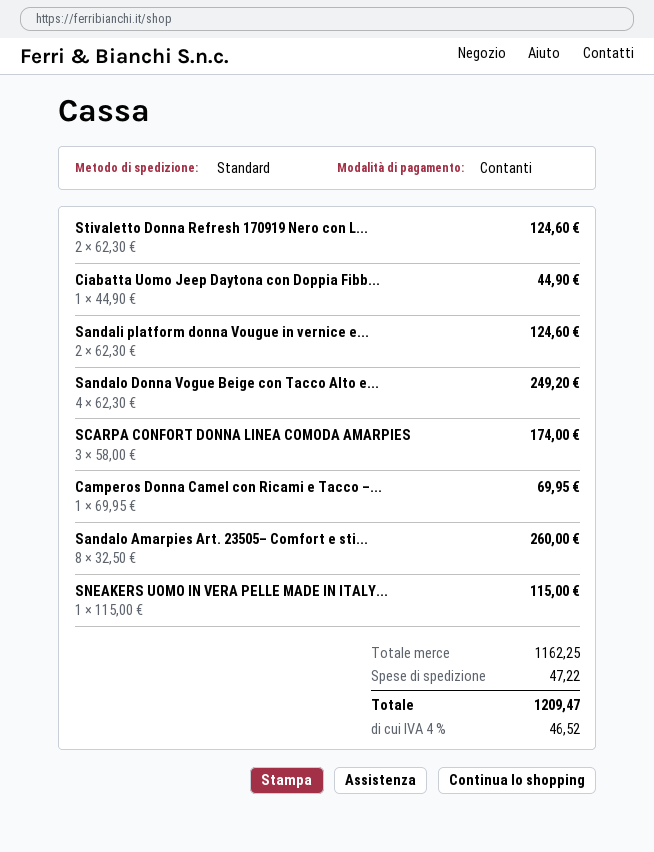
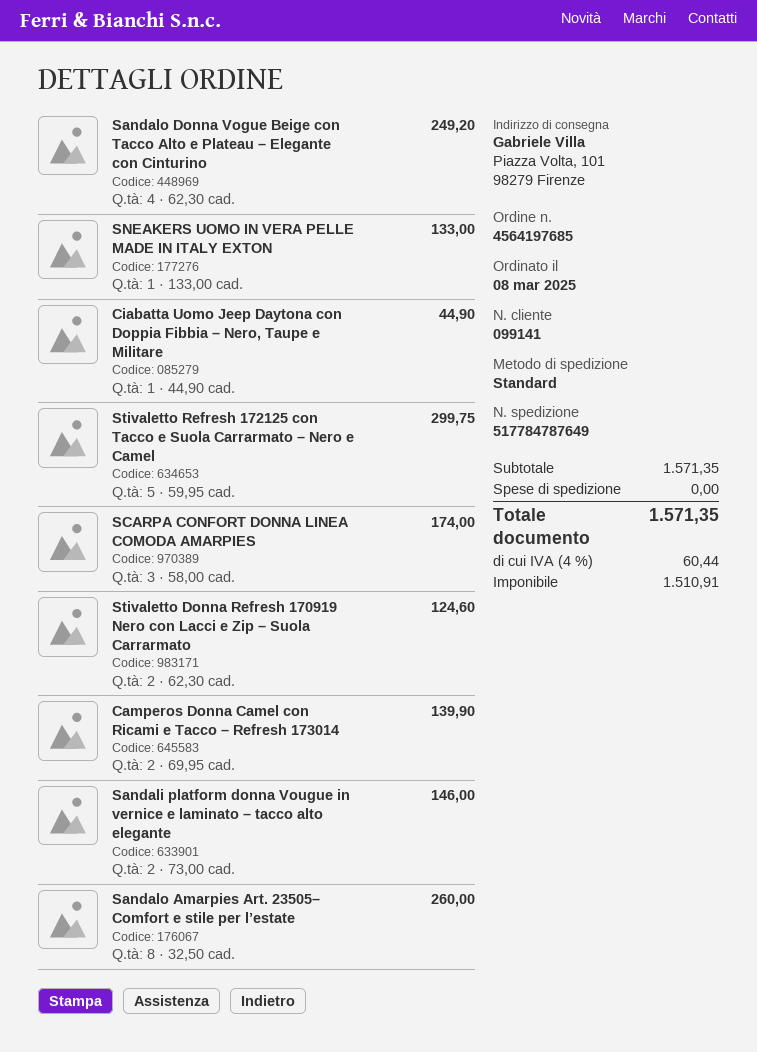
Sandali platform donna Vougue in vernice e...: 2 x 62.30 = 124.60 -> 2 x 73.00 = 146.00
Camperos Donna Camel con Ricami e Tacco –...: 1 x 69.95 = 69.95 -> 2 x 69.95 = 139.90
SNEAKERS UOMO IN VERA PELLE MADE IN ITALY...: 1 x 115.00 = 115.00 -> 1 x 133.00 = 133.00
Stivaletto Refresh 172125 con Tacco e Suola Carrarmato – Nero e Camel: none -> 5 x 59.95 = 299.75
subtotal: 1162.25 -> 1571.35
shipping: 47.22 -> 0.00
tax: 4% = 46.52 -> 4% = 60.44
total: 1209.47 -> 1571.35

